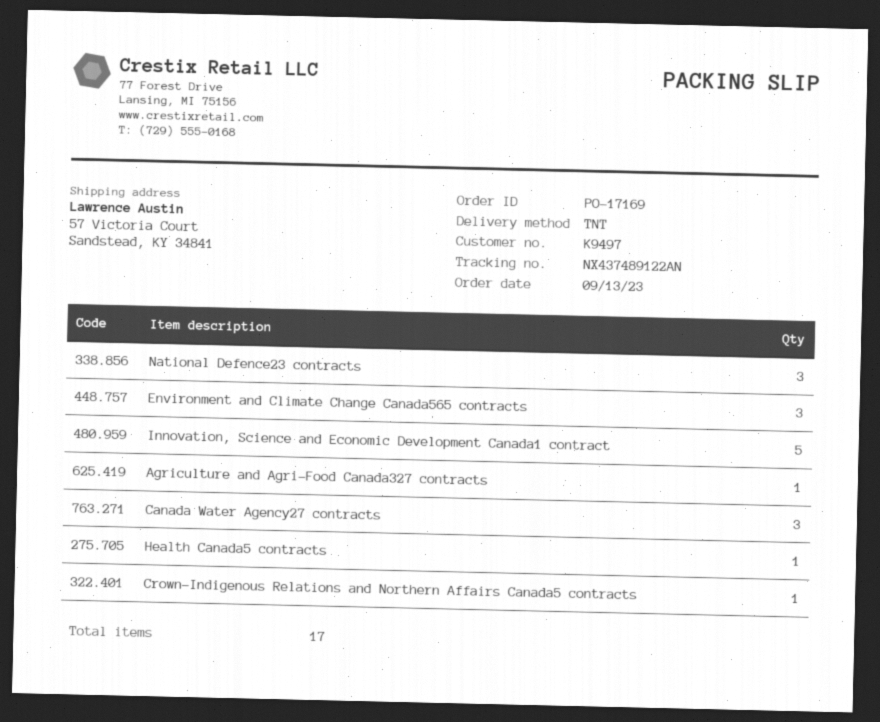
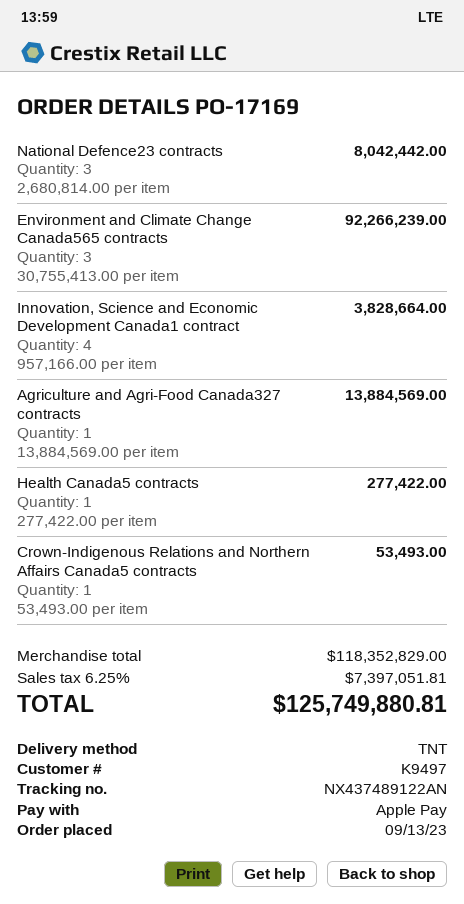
Innovation, Science and Economic Development Canada1 contract: 5 -> 4
Canada Water Agency27 contracts: 3 -> none

